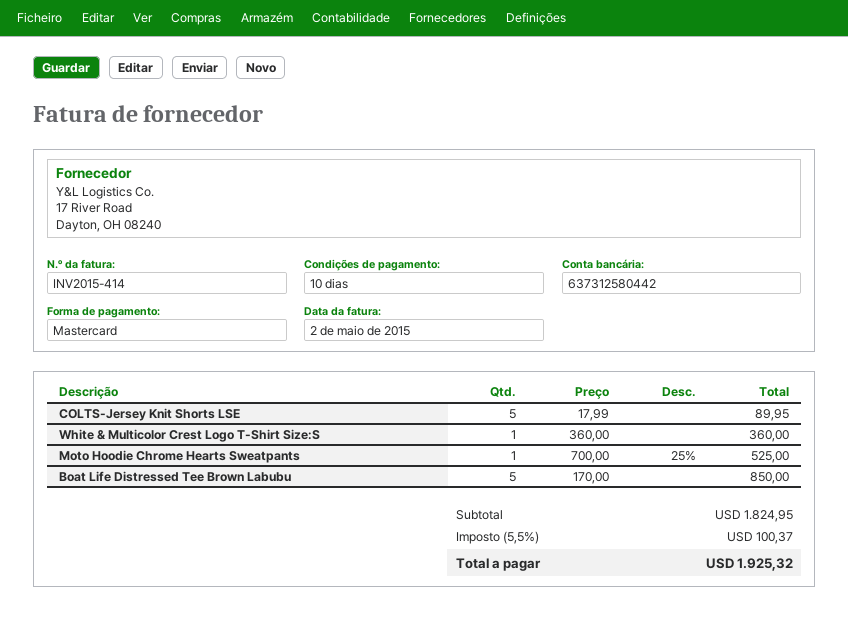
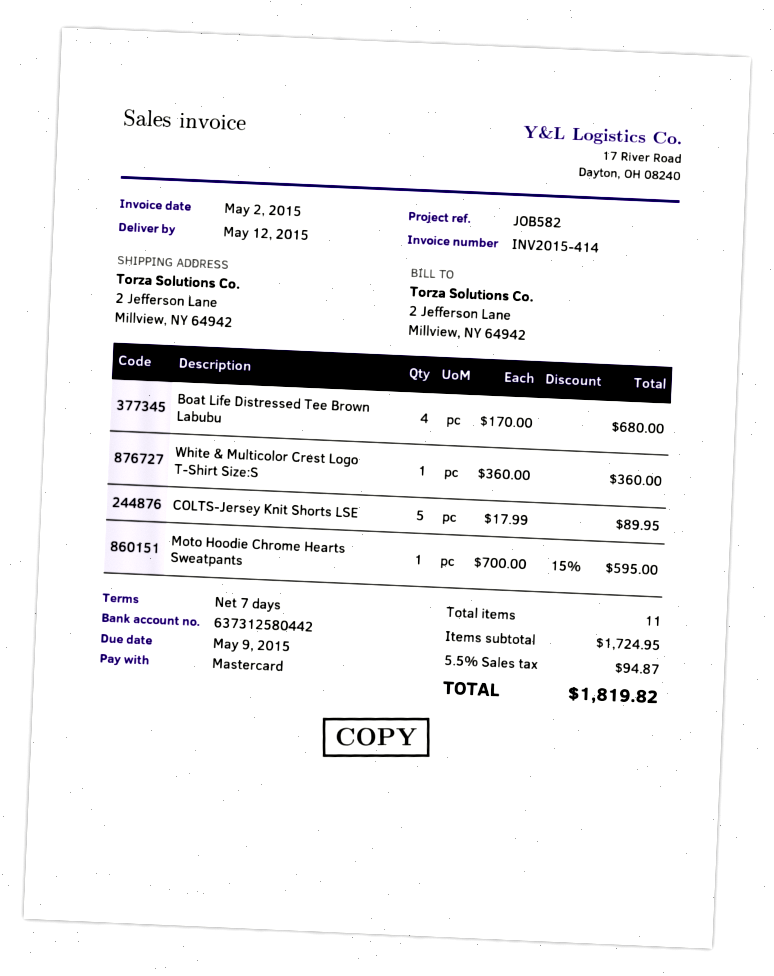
payment terms: 10 days -> 7 days
Moto Hoodie Chrome Hearts Sweatpants: 1 x 700.00 - 25% = 525.00 -> 1 x 700.00 - 15% = 595.00
Boat Life Distressed Tee Brown Labubu: 5 x 170.00 = 850.00 -> 4 x 170.00 = 680.00
subtotal: 1824.95 -> 1724.95
tax: 5.5% = 100.37 -> 5.5% = 94.87
total: 1925.32 -> 1819.82

